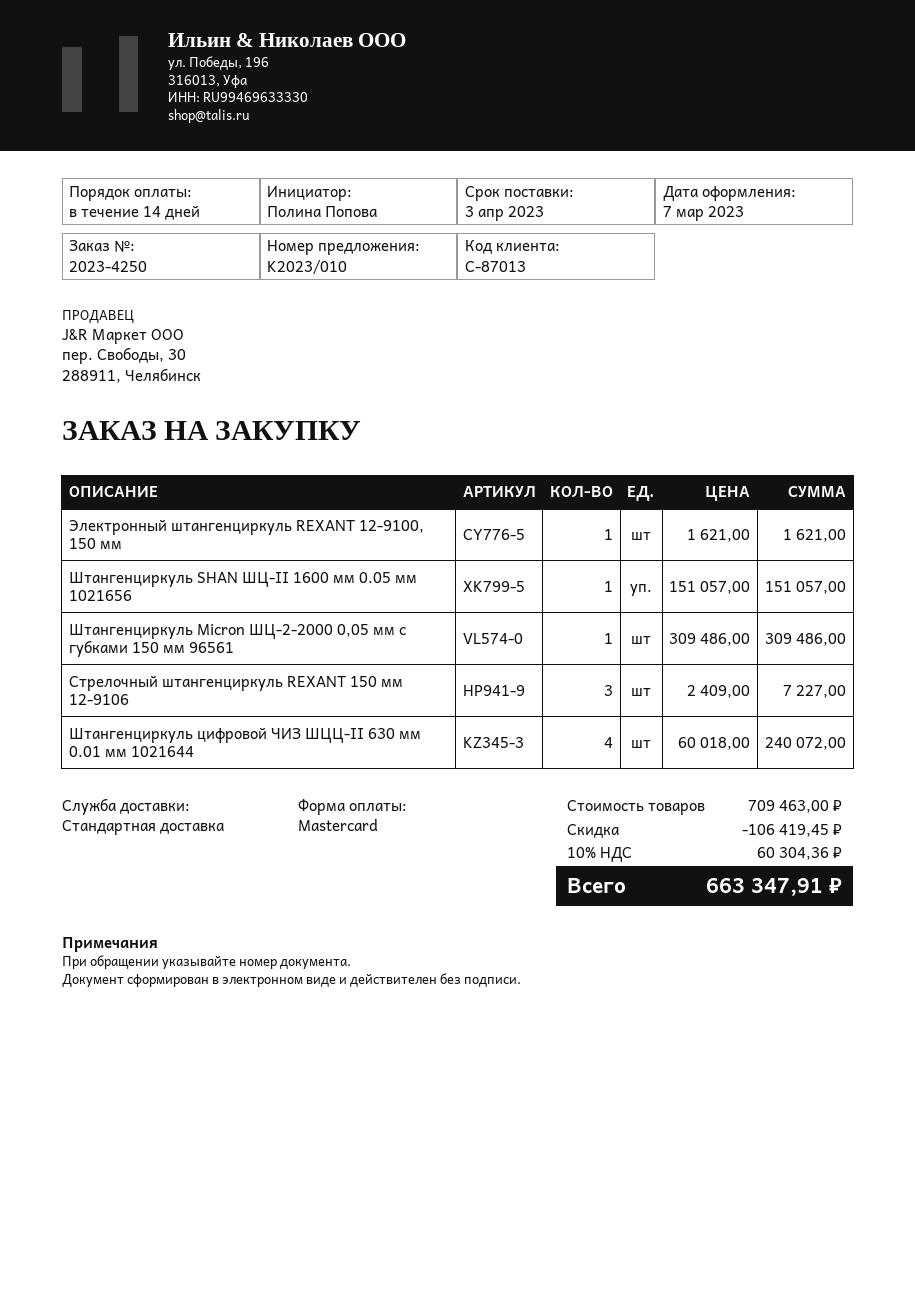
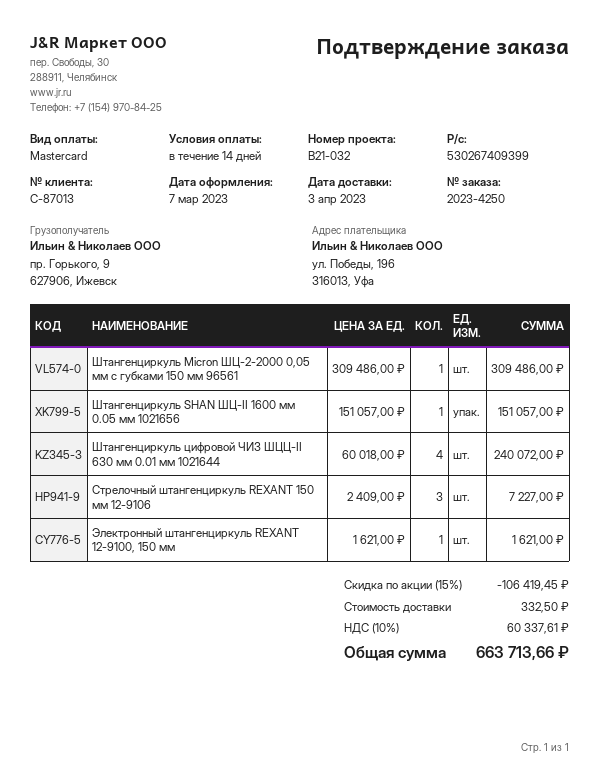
shipping: none -> 332.50
tax: 10% = 60304.36 -> 10% = 60337.61
total: 663347.91 -> 663713.66

